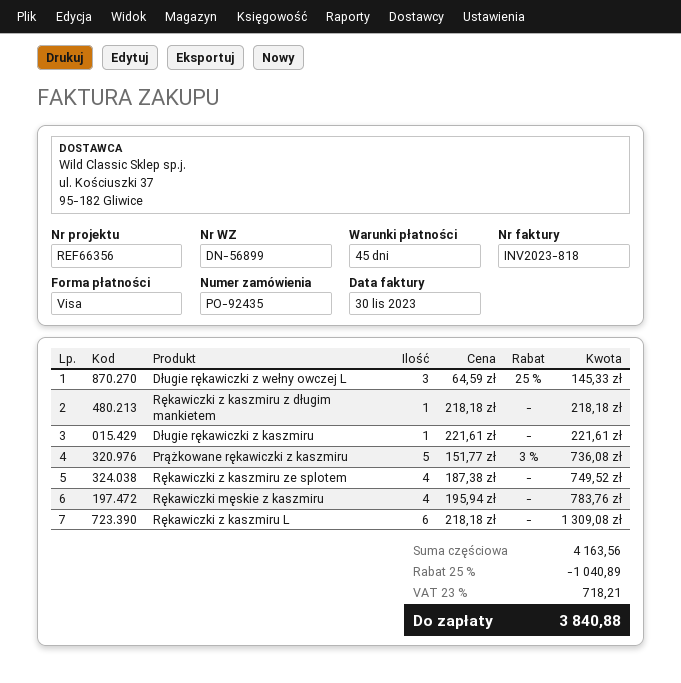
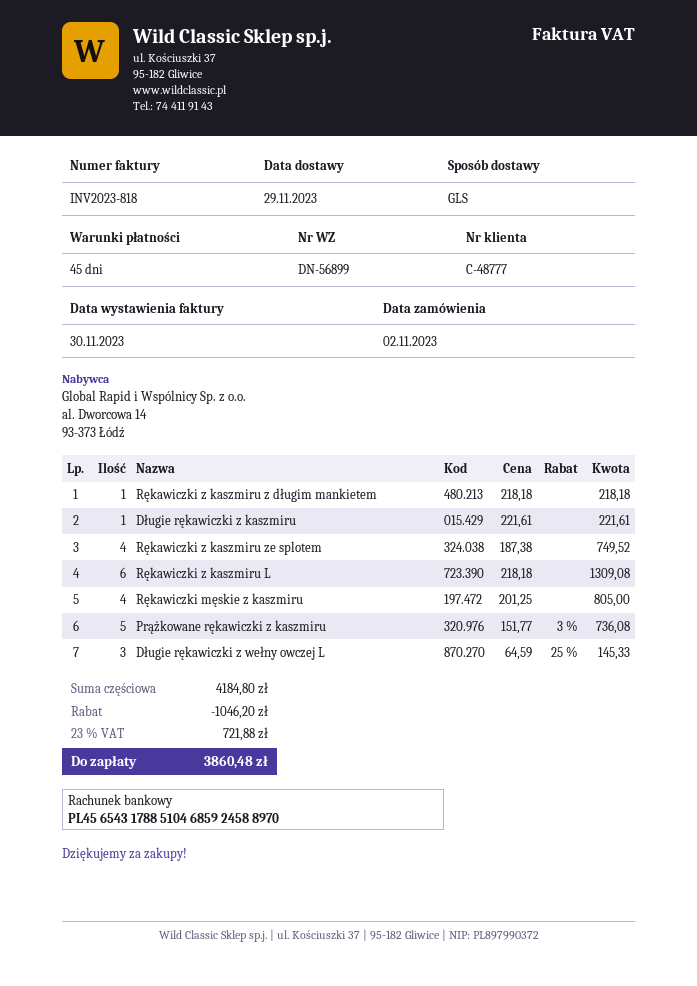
Rękawiczki męskie z kaszmiru: 4 x 195.94 = 783.76 -> 4 x 201.25 = 805.00
subtotal: 4163.56 -> 4184.80
discount: 1040.89 -> 1046.20
tax: 23% = 718.21 -> 23% = 721.88
total: 3840.88 -> 3860.48

